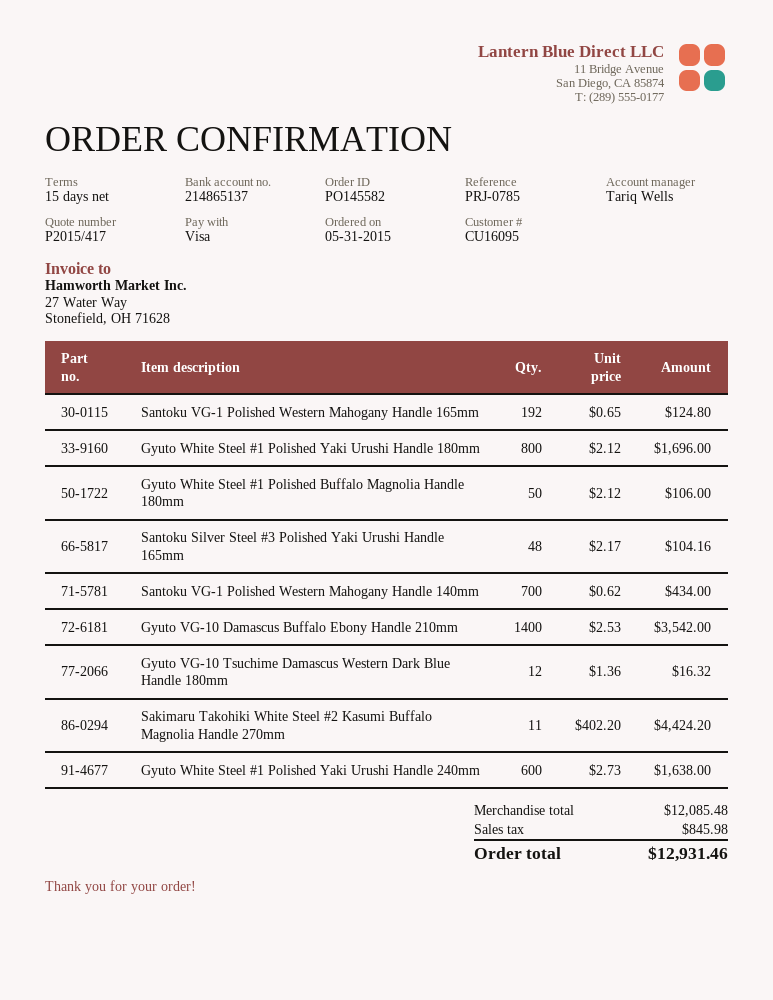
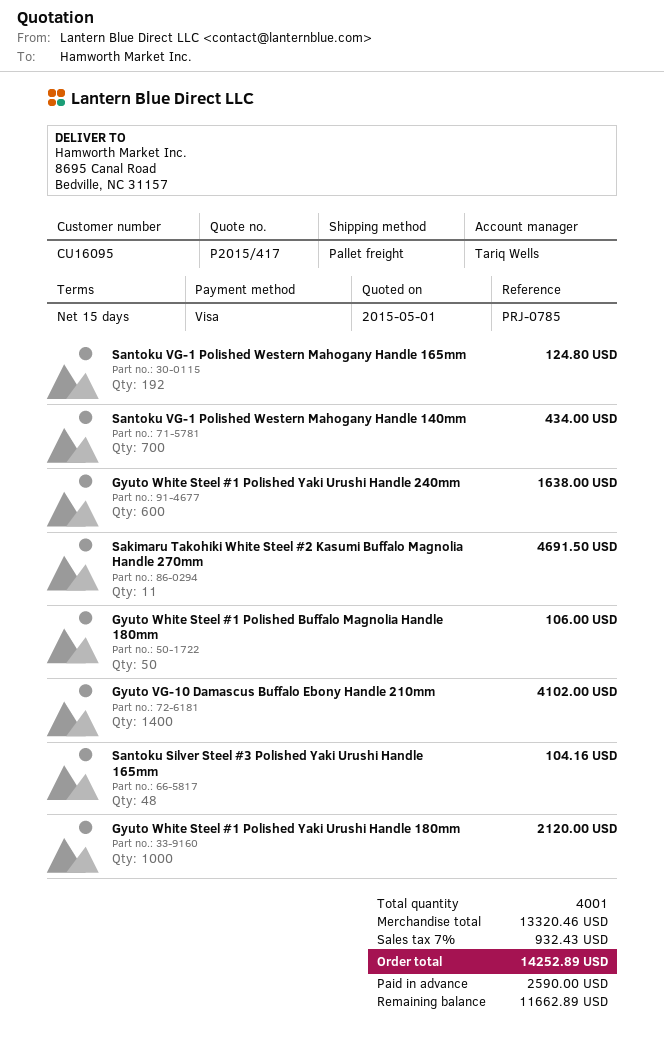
Gyuto White Steel #1 Polished Yaki Urushi Handle 180mm: 800 for 1696.00 -> 1000 for 2120.00
Gyuto VG-10 Damascus Buffalo Ebony Handle 210mm: 1400 for 3542.00 -> 1400 for 4102.00
Gyuto VG-10 Tsuchime Damascus Western Dark Blue Handle 180mm: 12 for 16.32 -> none
Sakimaru Takohiki White Steel #2 Kasumi Buffalo Magnolia Handle 270mm: 11 for 4424.20 -> 11 for 4691.50
subtotal: 12085.48 -> 13320.46
tax: 845.98 -> 932.43
total: 12931.46 -> 14252.89

